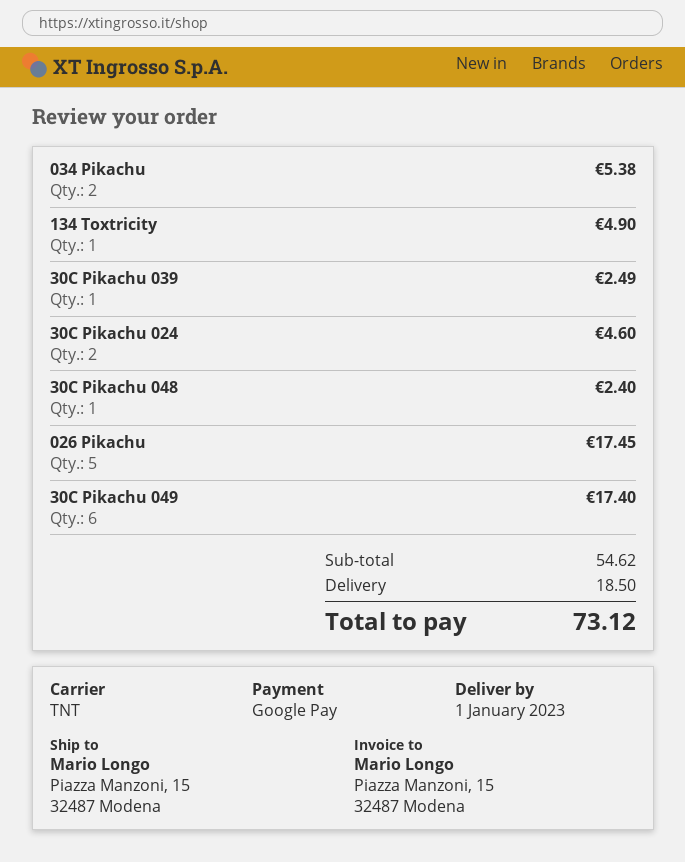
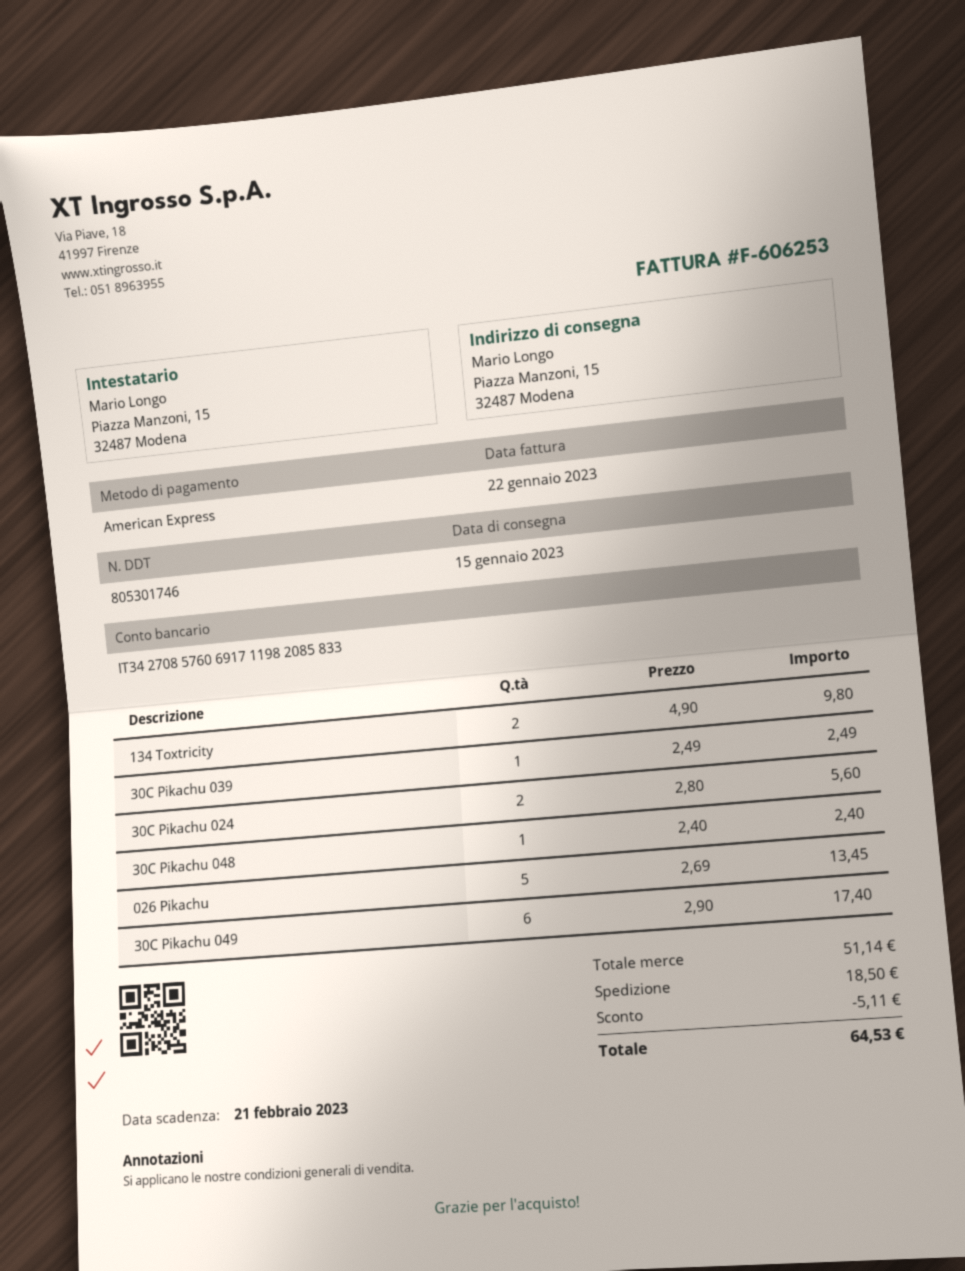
delivery date: 2023-01-01 -> 2023-01-15
payment method: Google Pay -> American Express
034 Pikachu: 2 for 5.38 -> none
134 Toxtricity: 1 for 4.90 -> 2 for 9.80
30C Pikachu 024: 2 for 4.60 -> 2 for 5.60
026 Pikachu: 5 for 17.45 -> 5 for 13.45
subtotal: 54.62 -> 51.14
discount: none -> 5.11
total: 73.12 -> 64.53

